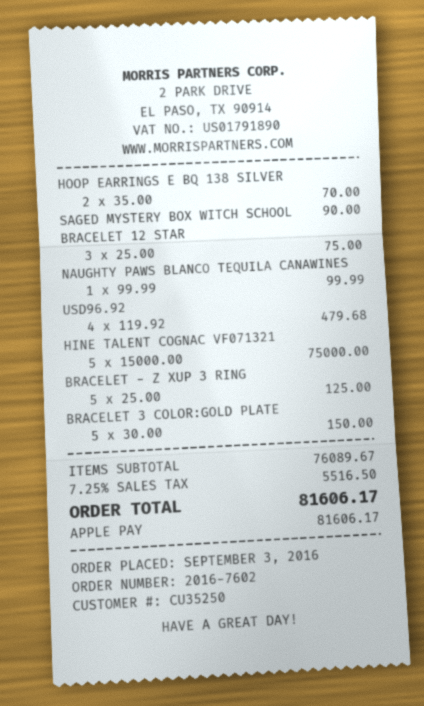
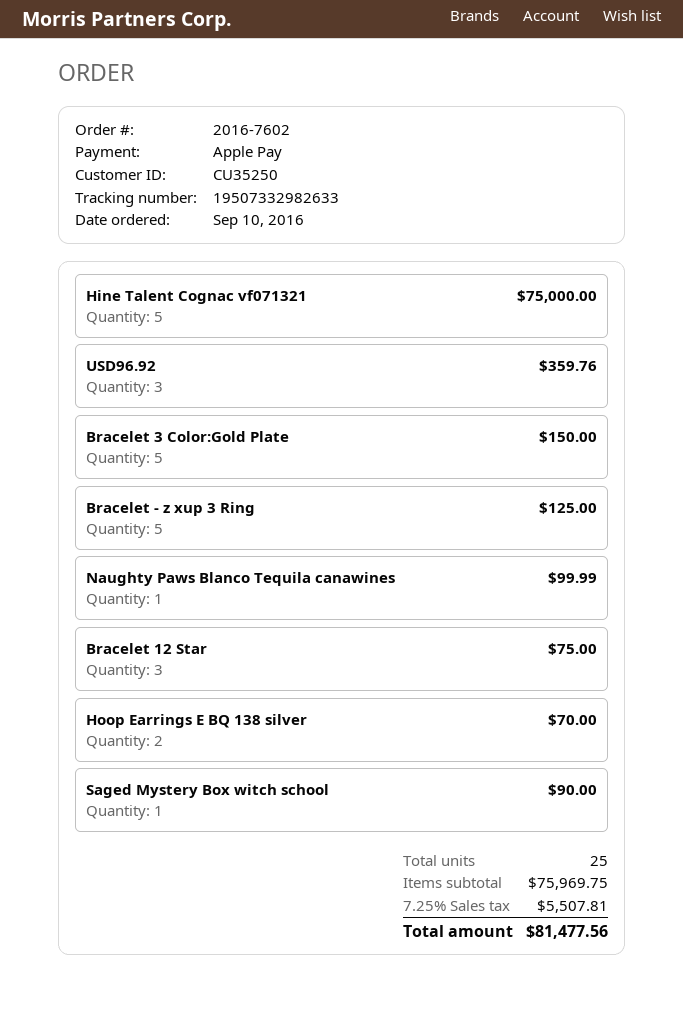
order date: 2016-09-03 -> 2016-09-10
USD96.92: 4 for 479.68 -> 3 for 359.76
subtotal: 76089.67 -> 75969.75
tax: 7.25% = 5516.50 -> 7.25% = 5507.81
total: 81606.17 -> 81477.56

